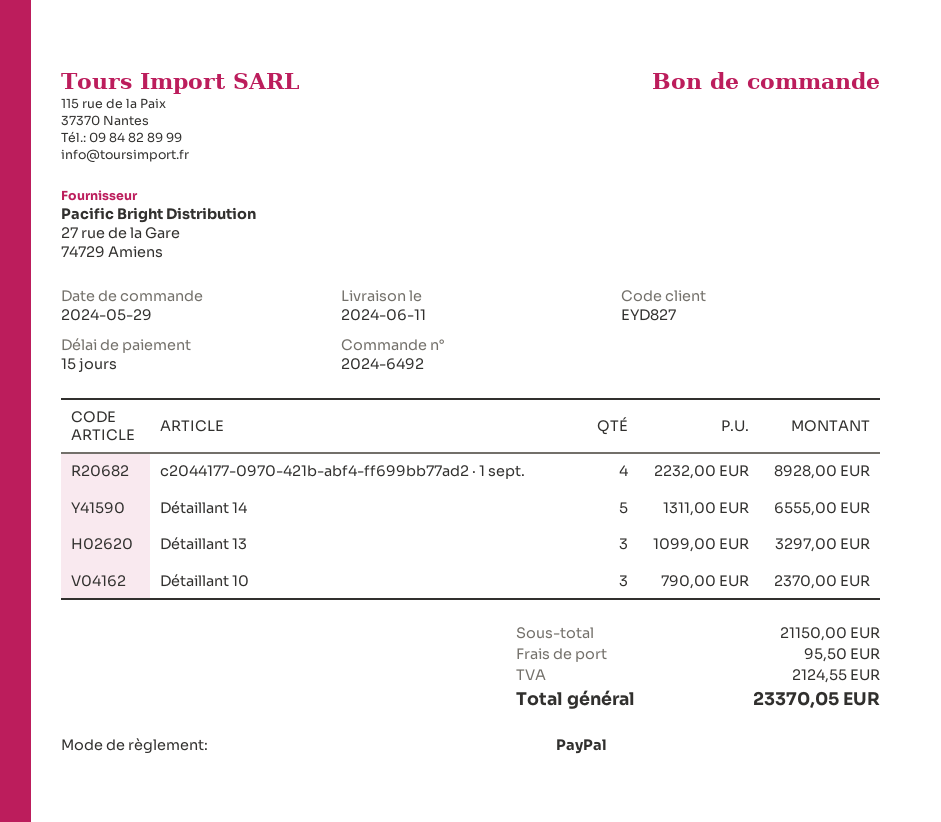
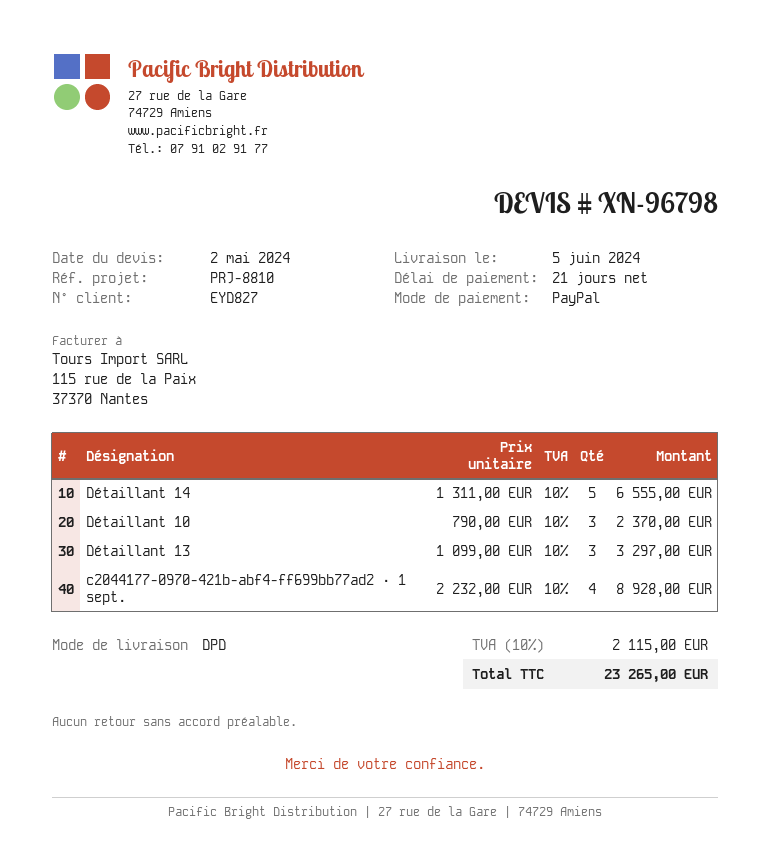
delivery date: 2024-06-11 -> 2024-06-05
payment terms: 15 days -> 21 days
shipping: 95.50 -> none
tax: 2124.55 -> 2115.00
total: 23370.05 -> 23265.00

